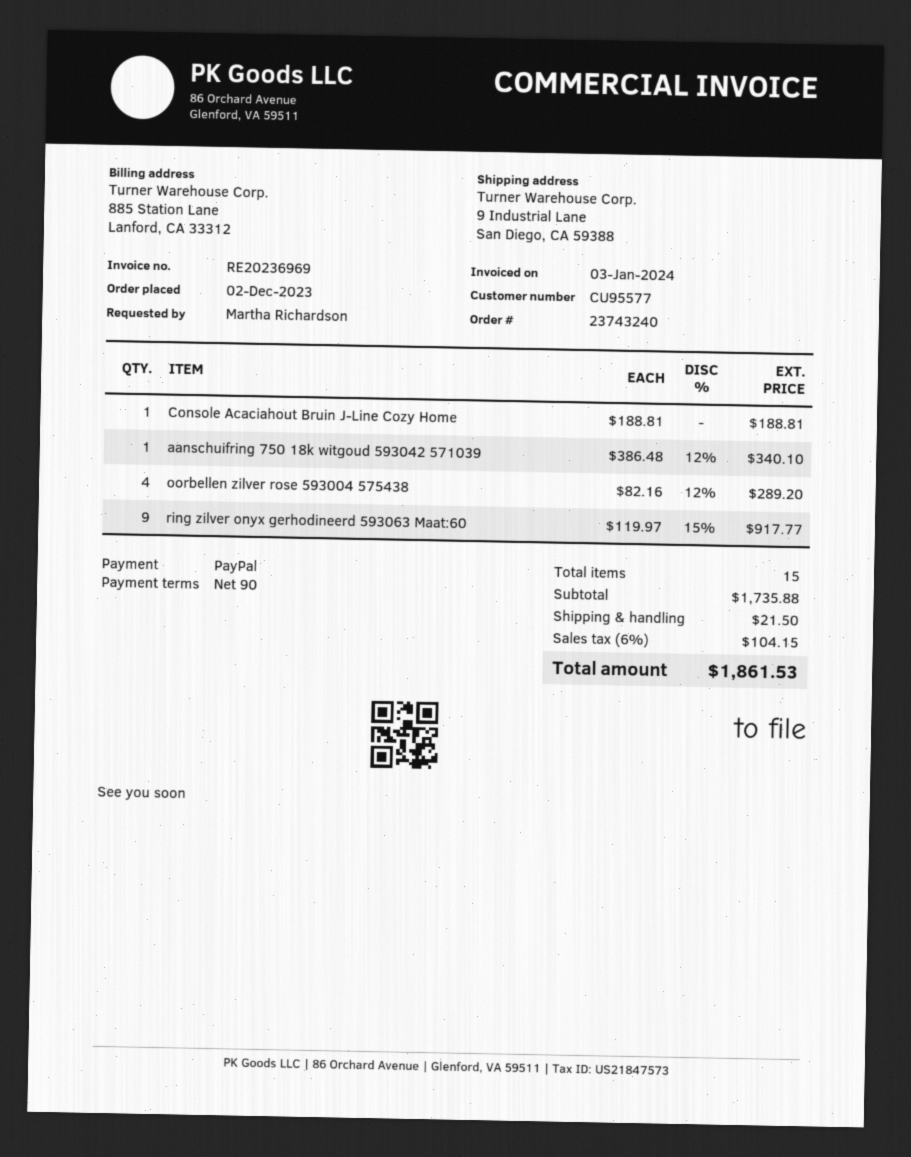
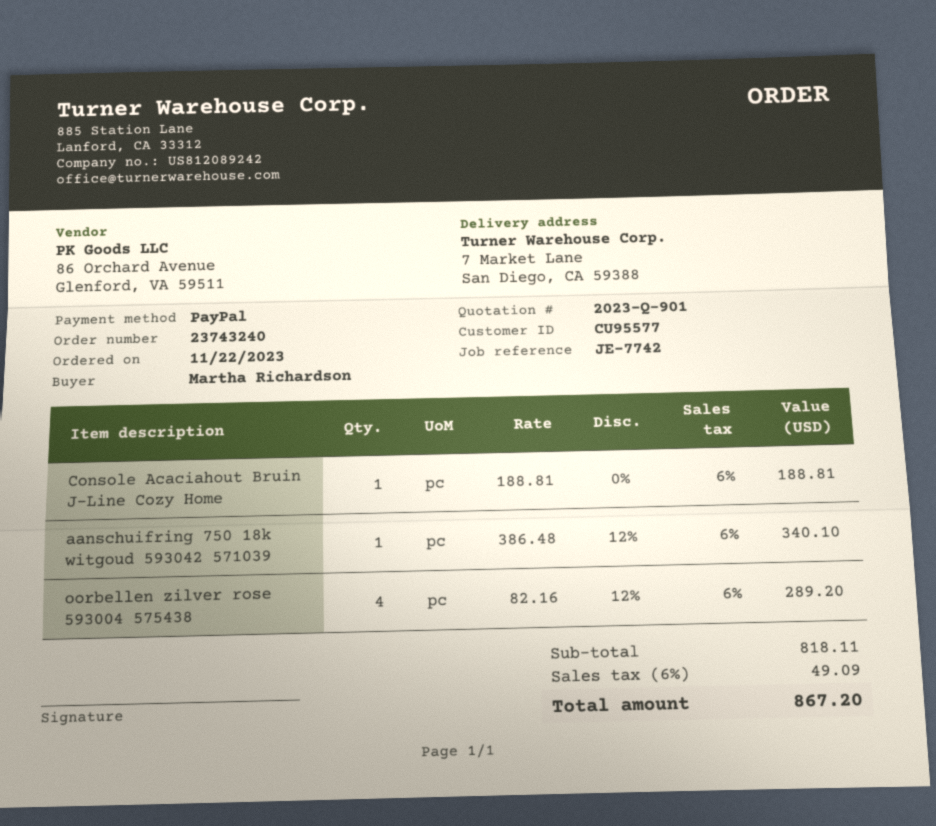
order date: 2023-12-02 -> 2023-11-22
ship to: 9 Industrial Lane, San Diego, CA 59388 -> 7 Market Lane, San Diego, CA 59388
ring zilver onyx gerhodineerd 593063 Maat:60: 9 x 119.97 - 15% = 917.77 -> none
subtotal: 1735.88 -> 818.11
shipping: 21.50 -> none
tax: 6% = 104.15 -> 6% = 49.09
total: 1861.53 -> 867.20

